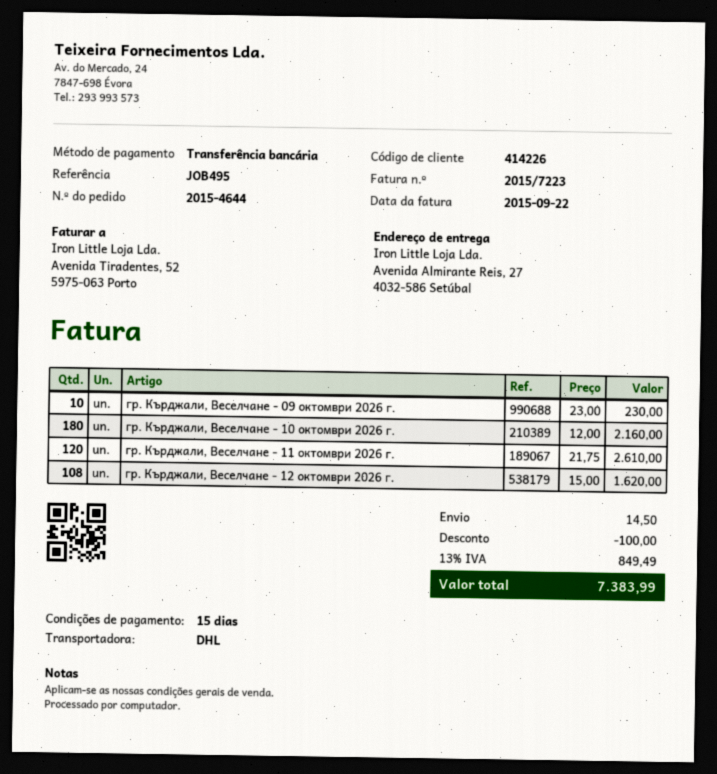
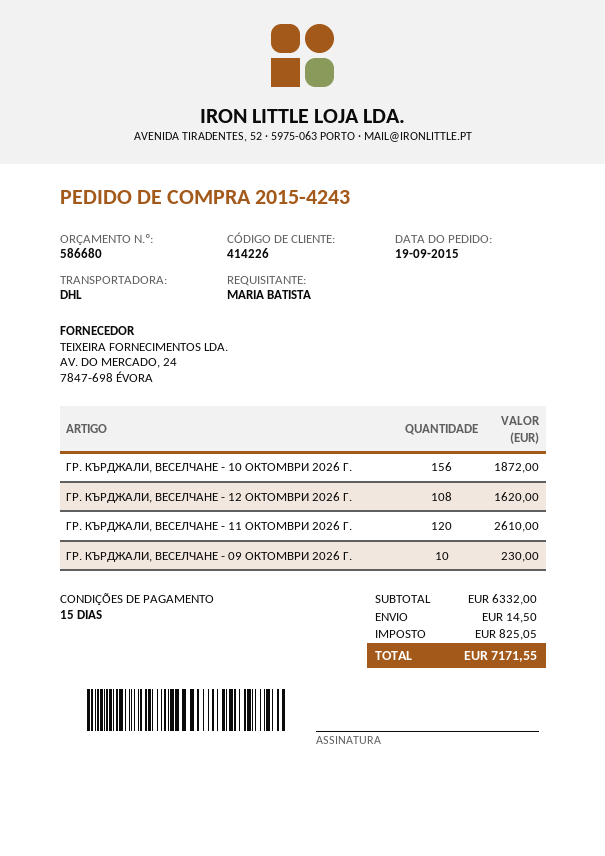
order number: 2015-4644 -> 2015-4243
гр. Кърджали, Веселчане - 10 октомври 2026 г.: 180 for 2160.00 -> 156 for 1872.00
discount: 100.00 -> none
tax: 849.49 -> 825.05
total: 7383.99 -> 7171.55

